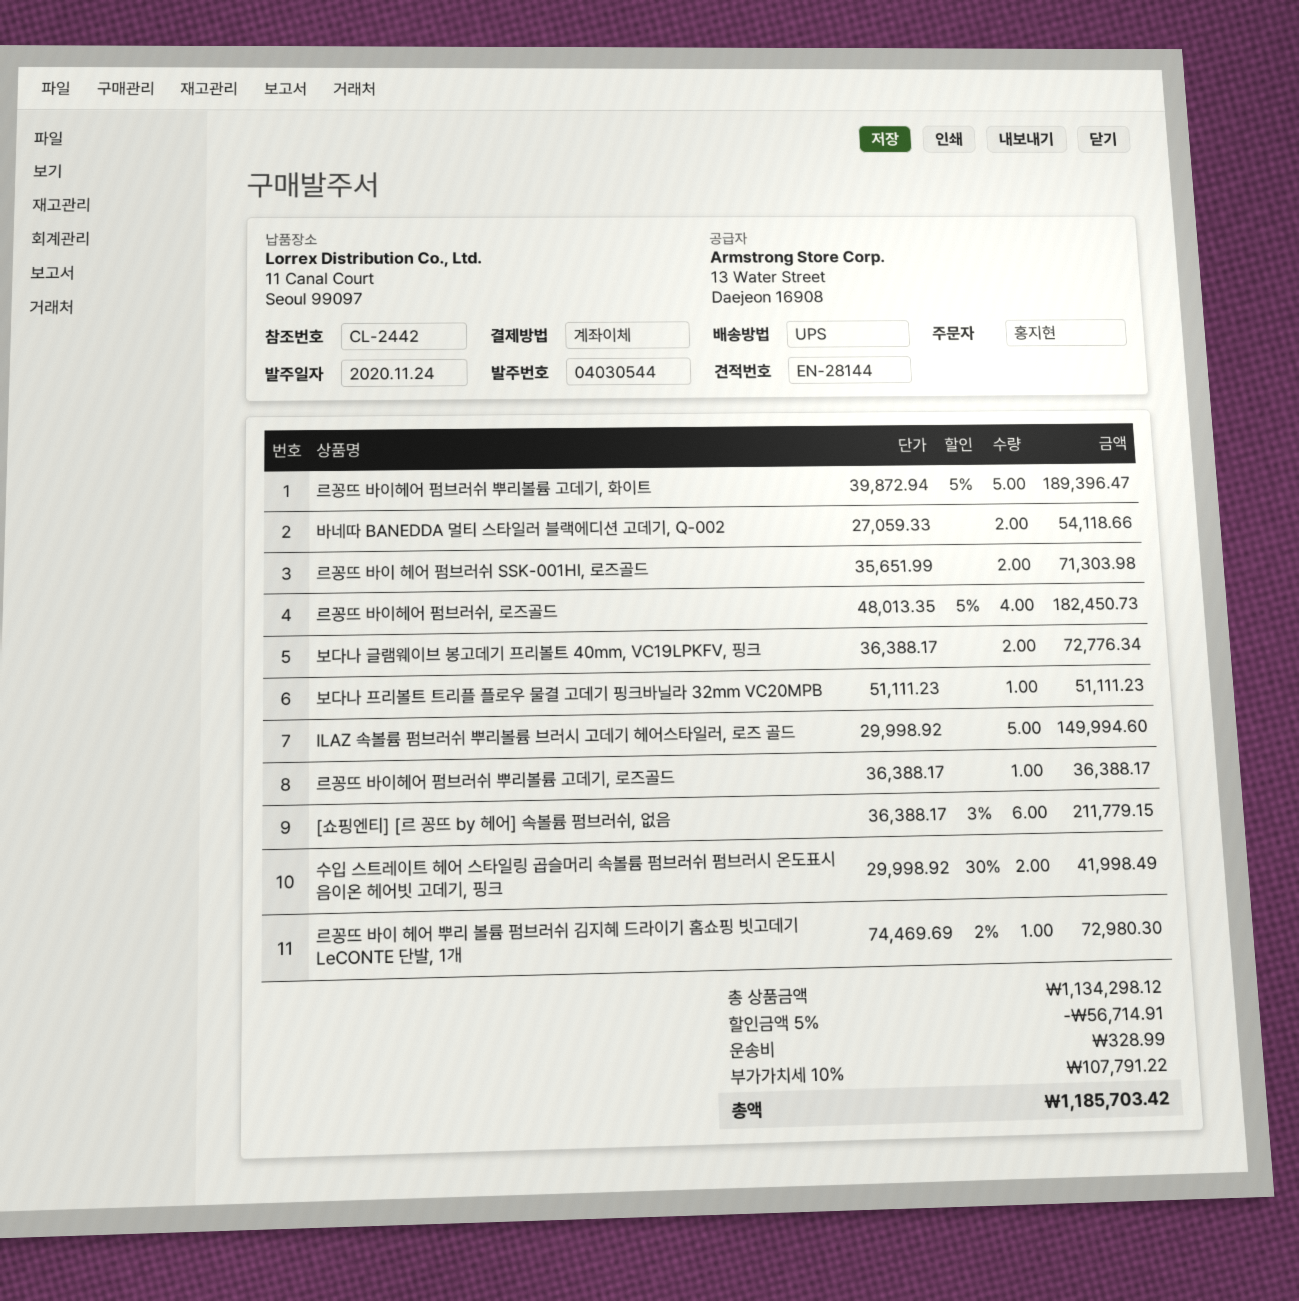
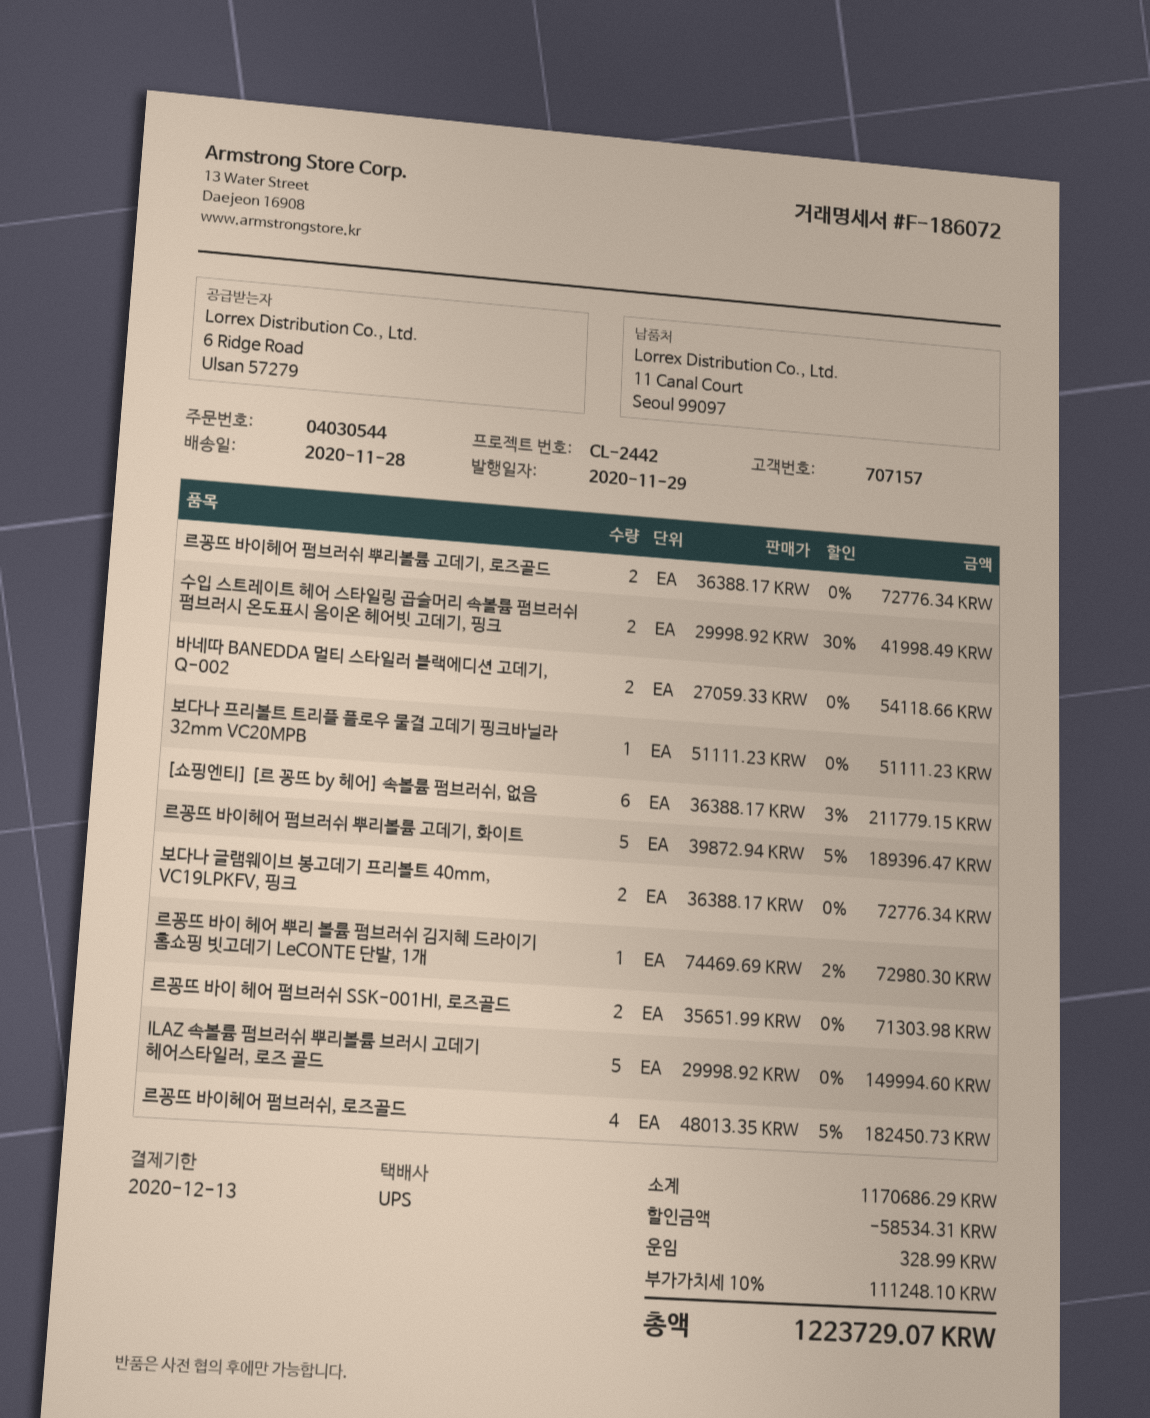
르꽁뜨 바이헤어 펌브러쉬 뿌리볼륨 고데기, 로즈골드: 1 x 36388.17 = 36388.17 -> 2 x 36388.17 = 72776.34
subtotal: 1134298.12 -> 1170686.29
discount: 56714.91 -> 58534.31
tax: 10% = 107791.22 -> 10% = 111248.10
total: 1185703.42 -> 1223729.07

